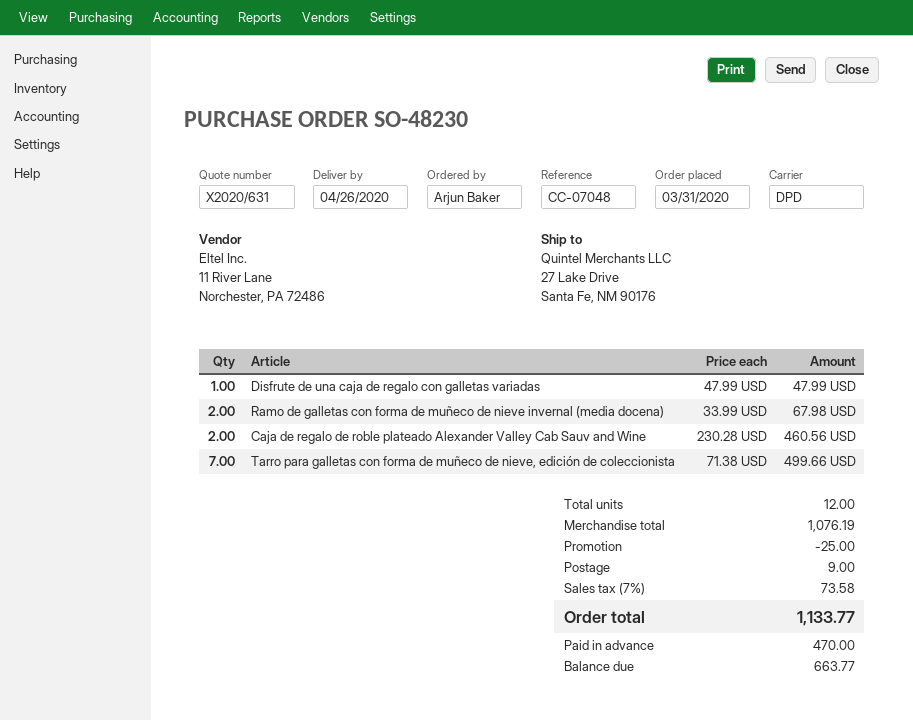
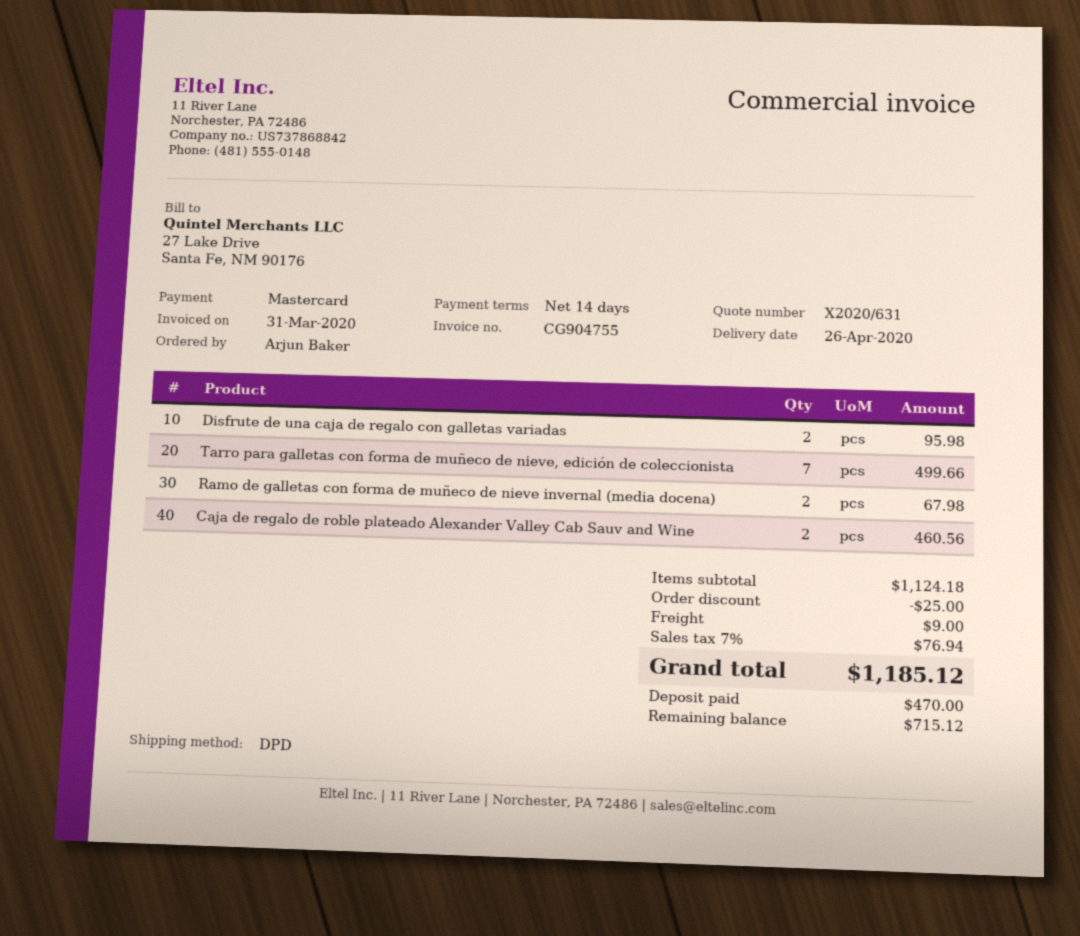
Disfrute de una caja de regalo con galletas variadas: 1 for 47.99 -> 2 for 95.98
subtotal: 1076.19 -> 1124.18
tax: 7% = 73.58 -> 7% = 76.94
total: 1133.77 -> 1185.12
balance: 663.77 -> 715.12

